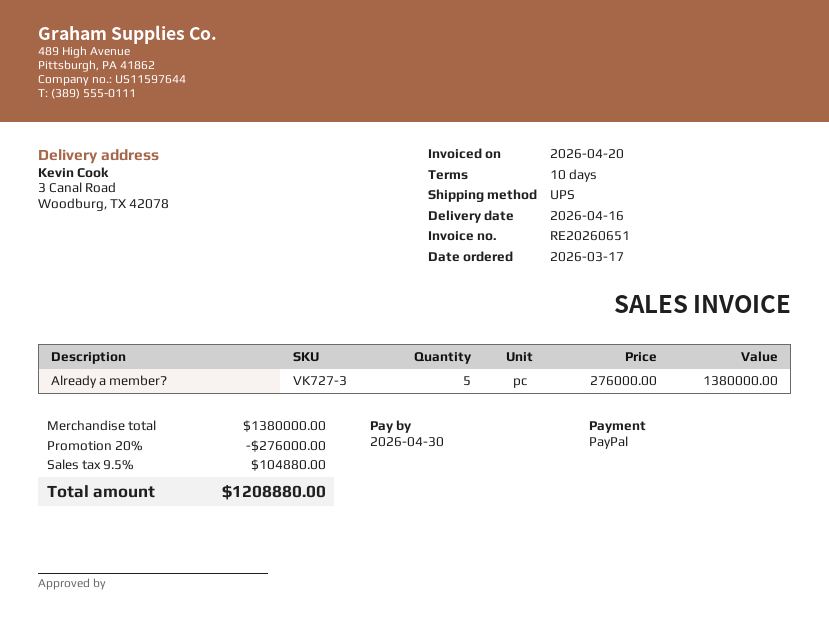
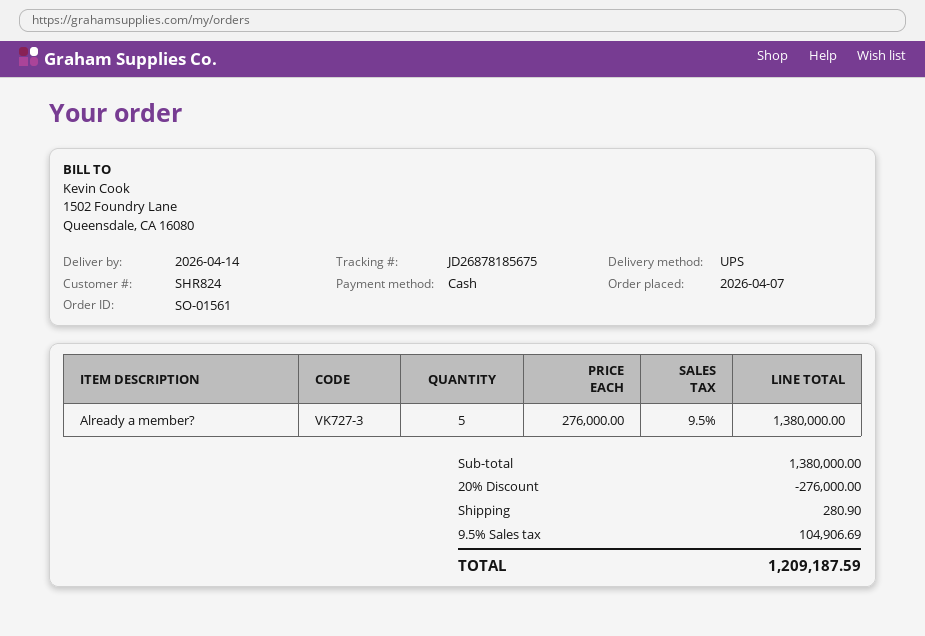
order date: 2026-03-17 -> 2026-04-07
delivery date: 2026-04-16 -> 2026-04-14
payment method: PayPal -> cash
shipping: none -> 280.90
tax: 9.5% = 104880.00 -> 9.5% = 104906.69
total: 1208880.00 -> 1209187.59

